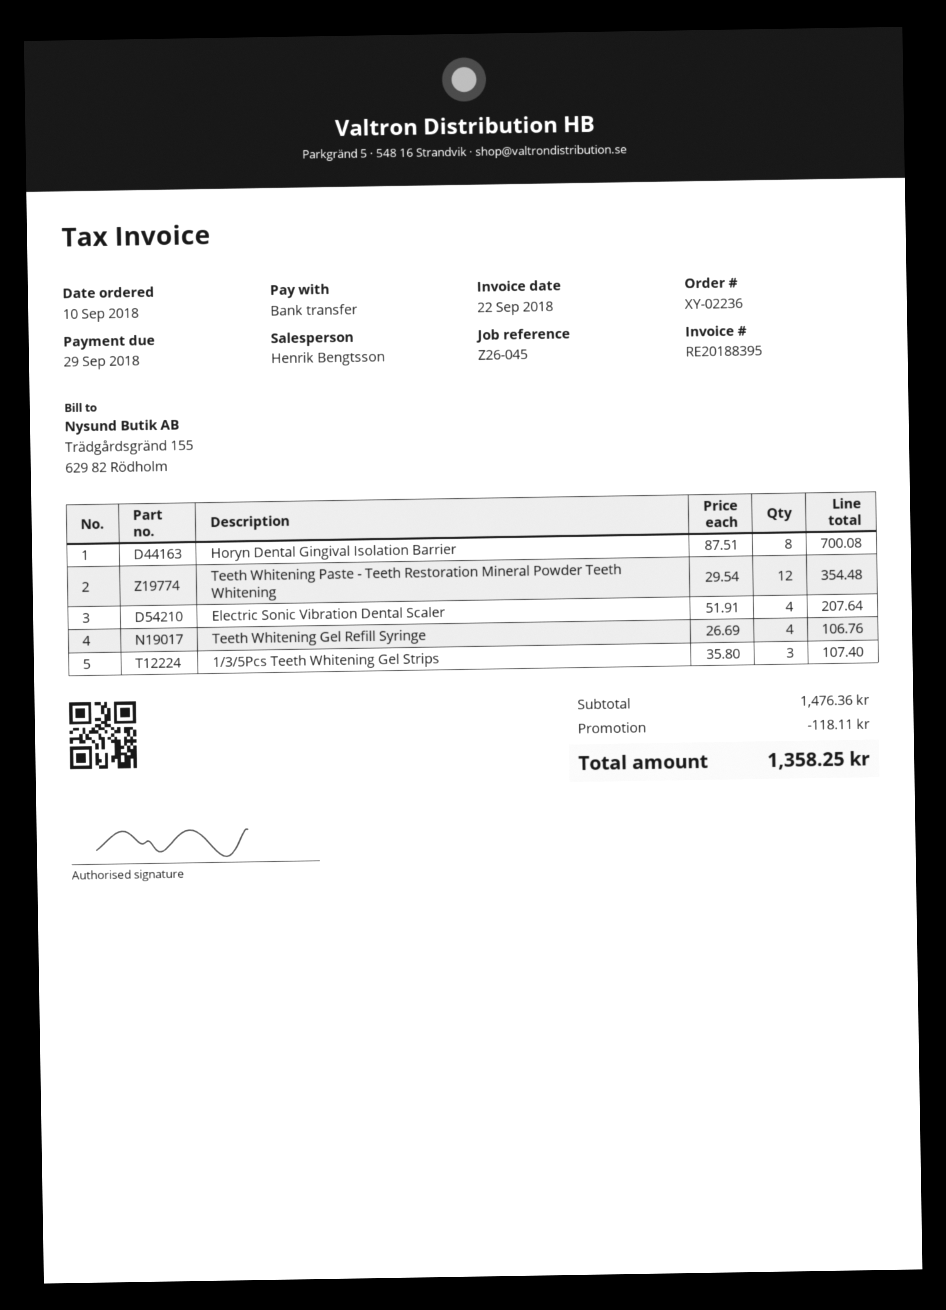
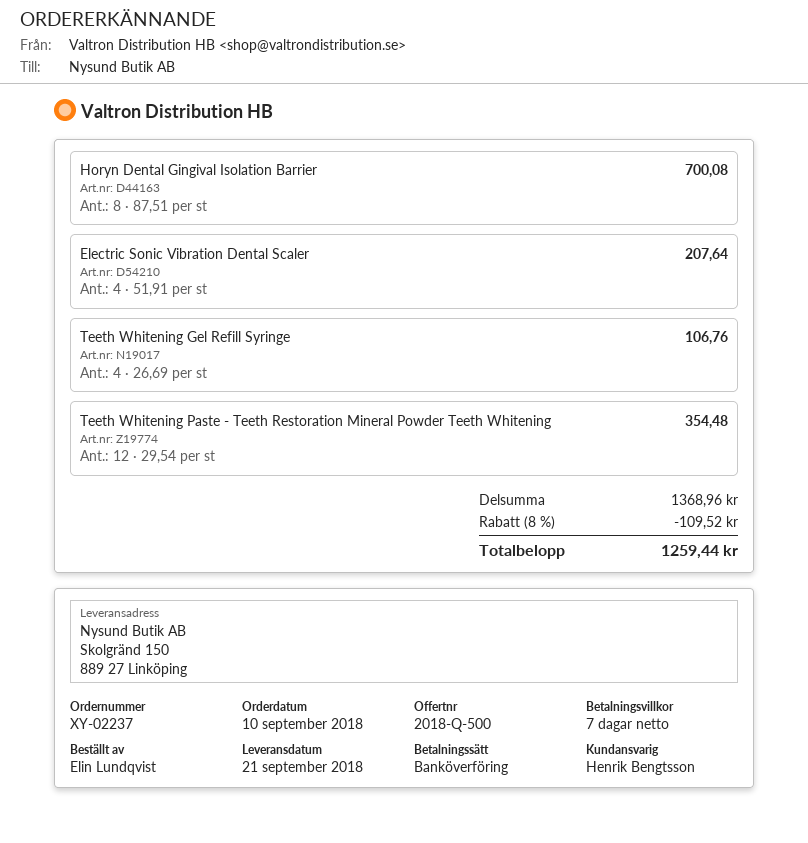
order number: XY-02236 -> XY-02237
1/3/5Pcs Teeth Whitening Gel Strips: 3 x 35.80 = 107.40 -> none
subtotal: 1476.36 -> 1368.96
discount: 118.11 -> 109.52
total: 1358.25 -> 1259.44

